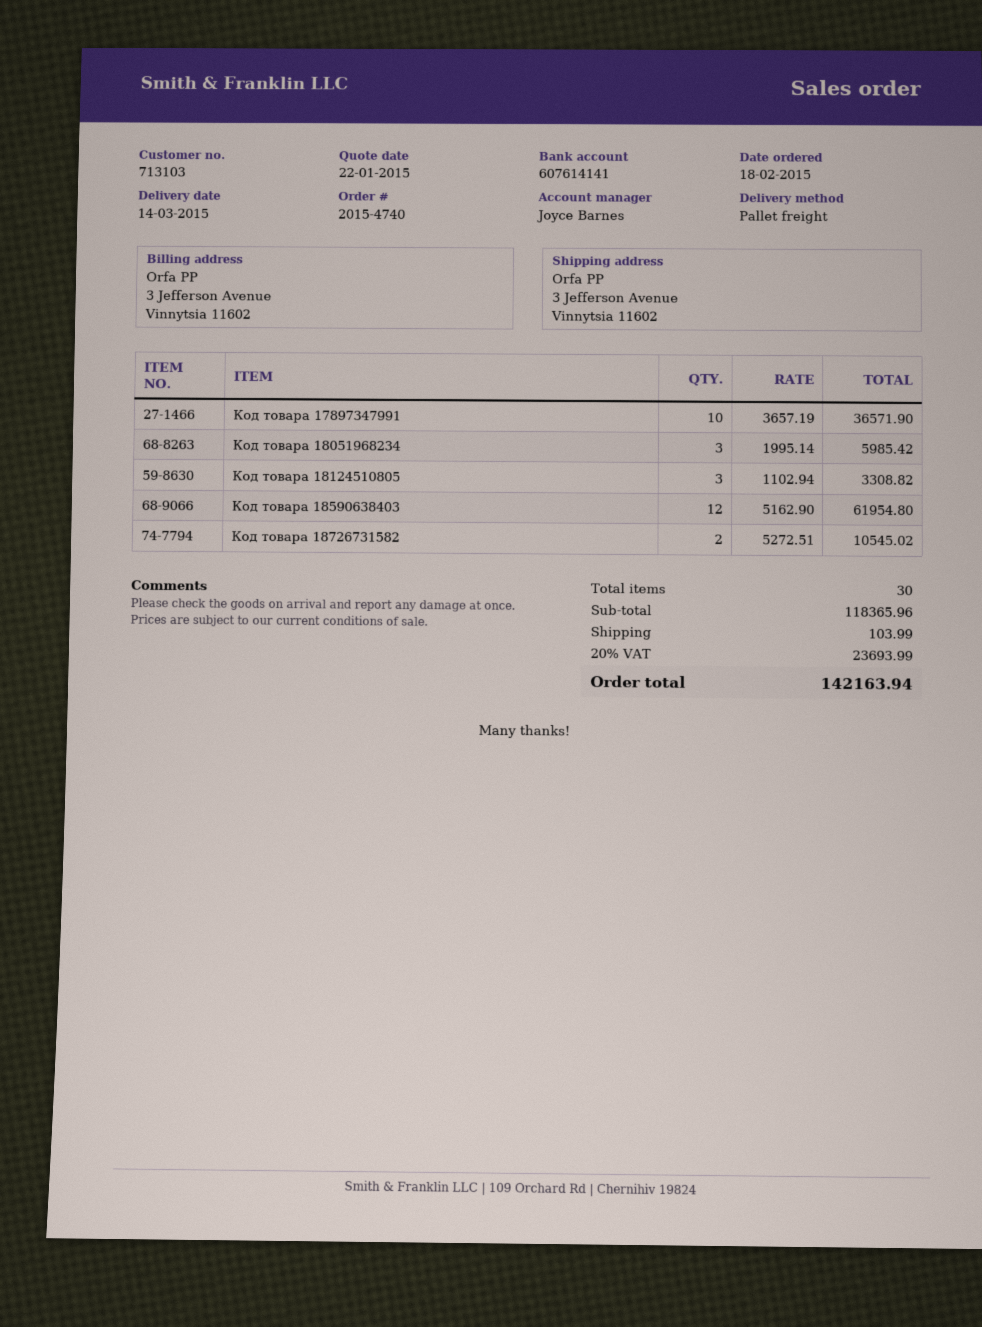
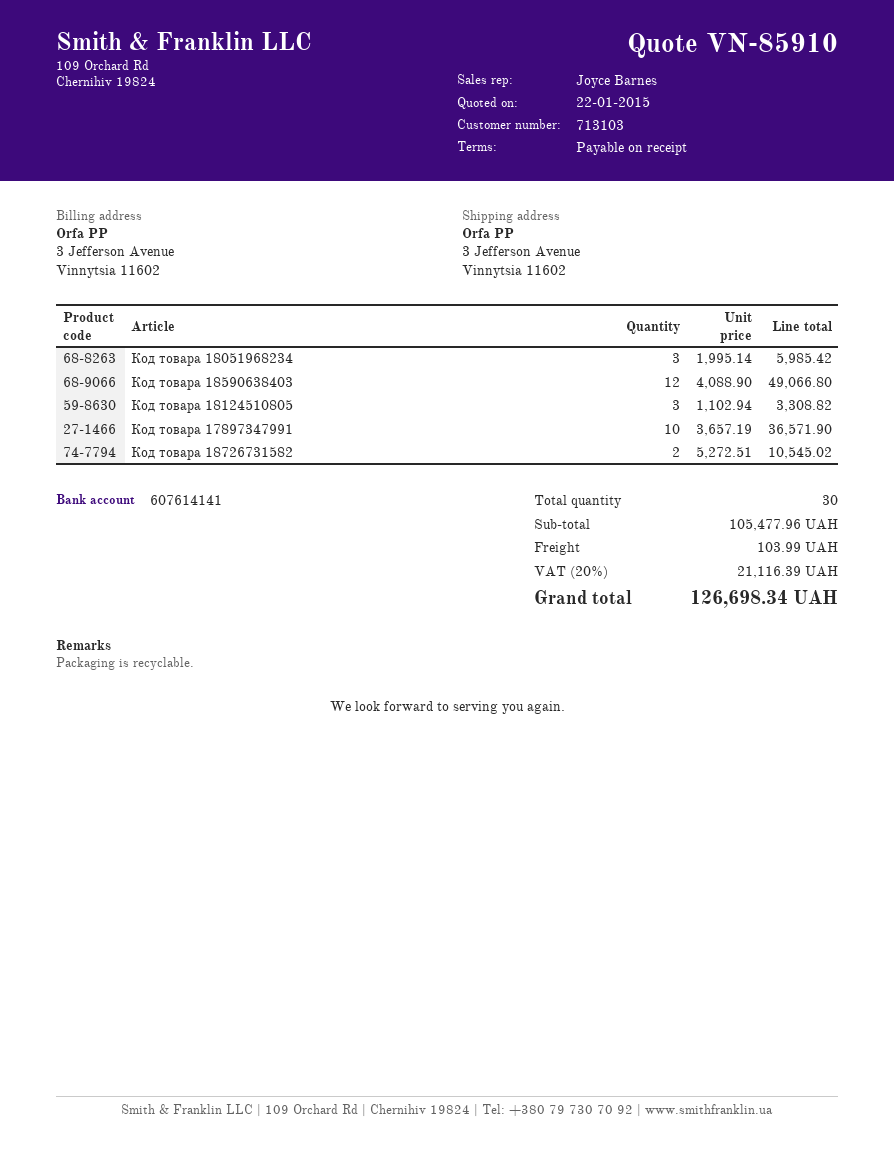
Код товара 18590638403: 12 x 5162.90 = 61954.80 -> 12 x 4088.90 = 49066.80
subtotal: 118365.96 -> 105477.96
tax: 20% = 23693.99 -> 20% = 21116.39
total: 142163.94 -> 126698.34

